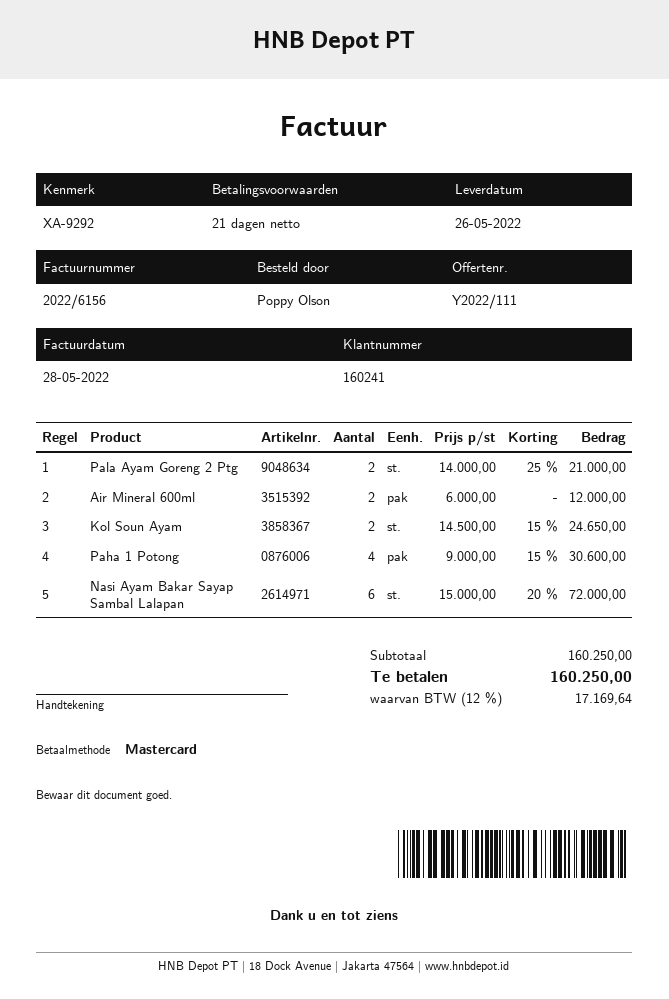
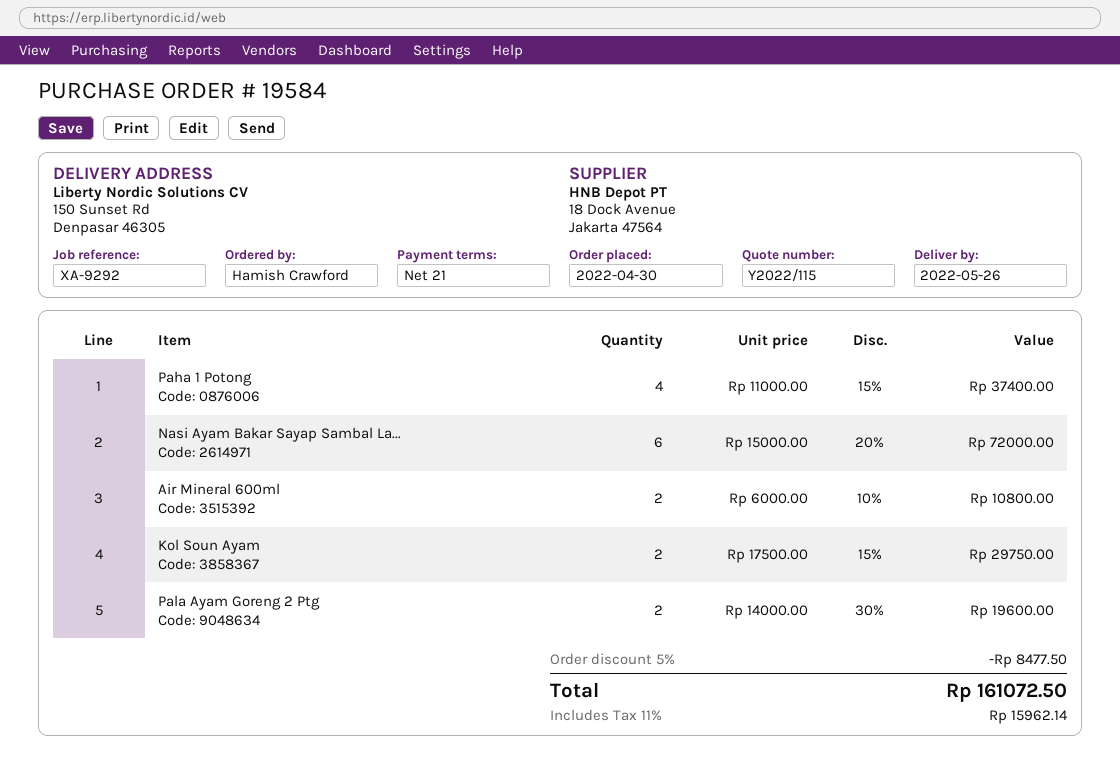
quote number: Y2022/111 -> Y2022/115
ordered by: Poppy Olson -> Hamish Crawford
Pala Ayam Goreng 2 Ptg: 2 x 14000.00 - 25% = 21000.00 -> 2 x 14000.00 - 30% = 19600.00
Air Mineral 600ml: 2 x 6000.00 = 12000.00 -> 2 x 6000.00 - 10% = 10800.00
Kol Soun Ayam: 2 x 14500.00 - 15% = 24650.00 -> 2 x 17500.00 - 15% = 29750.00
Paha 1 Potong: 4 x 9000.00 - 15% = 30600.00 -> 4 x 11000.00 - 15% = 37400.00
discount: none -> 5% = 8477.50
tax: 12% = 17169.64 -> 11% = 15962.14
total: 160250.00 -> 161072.50

